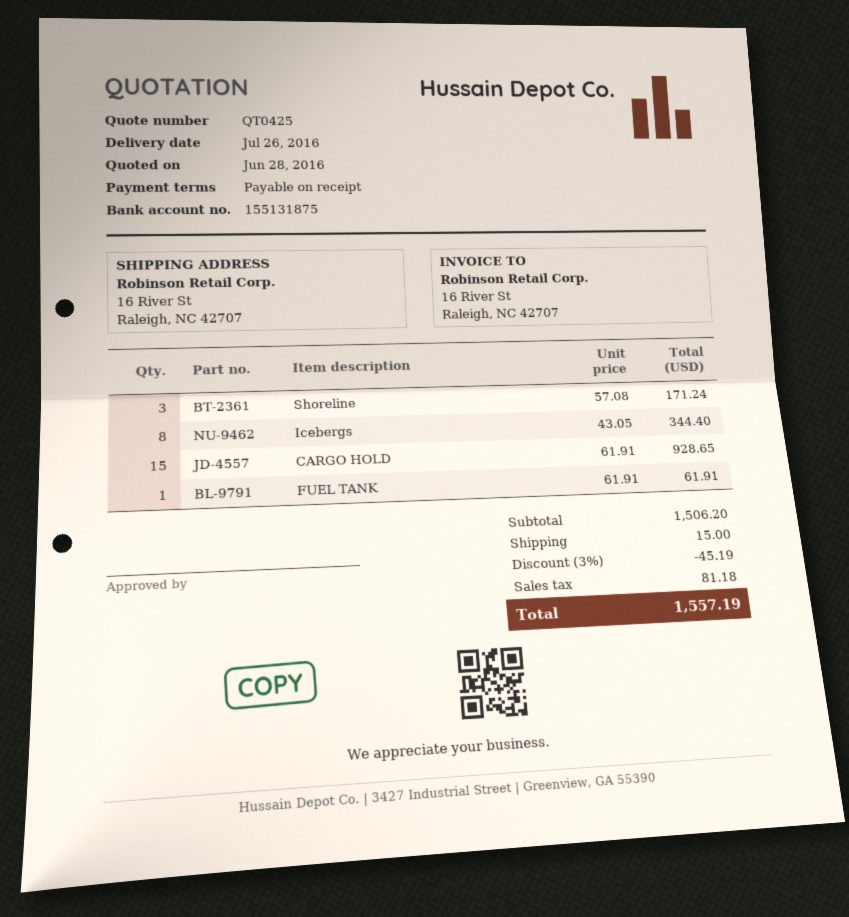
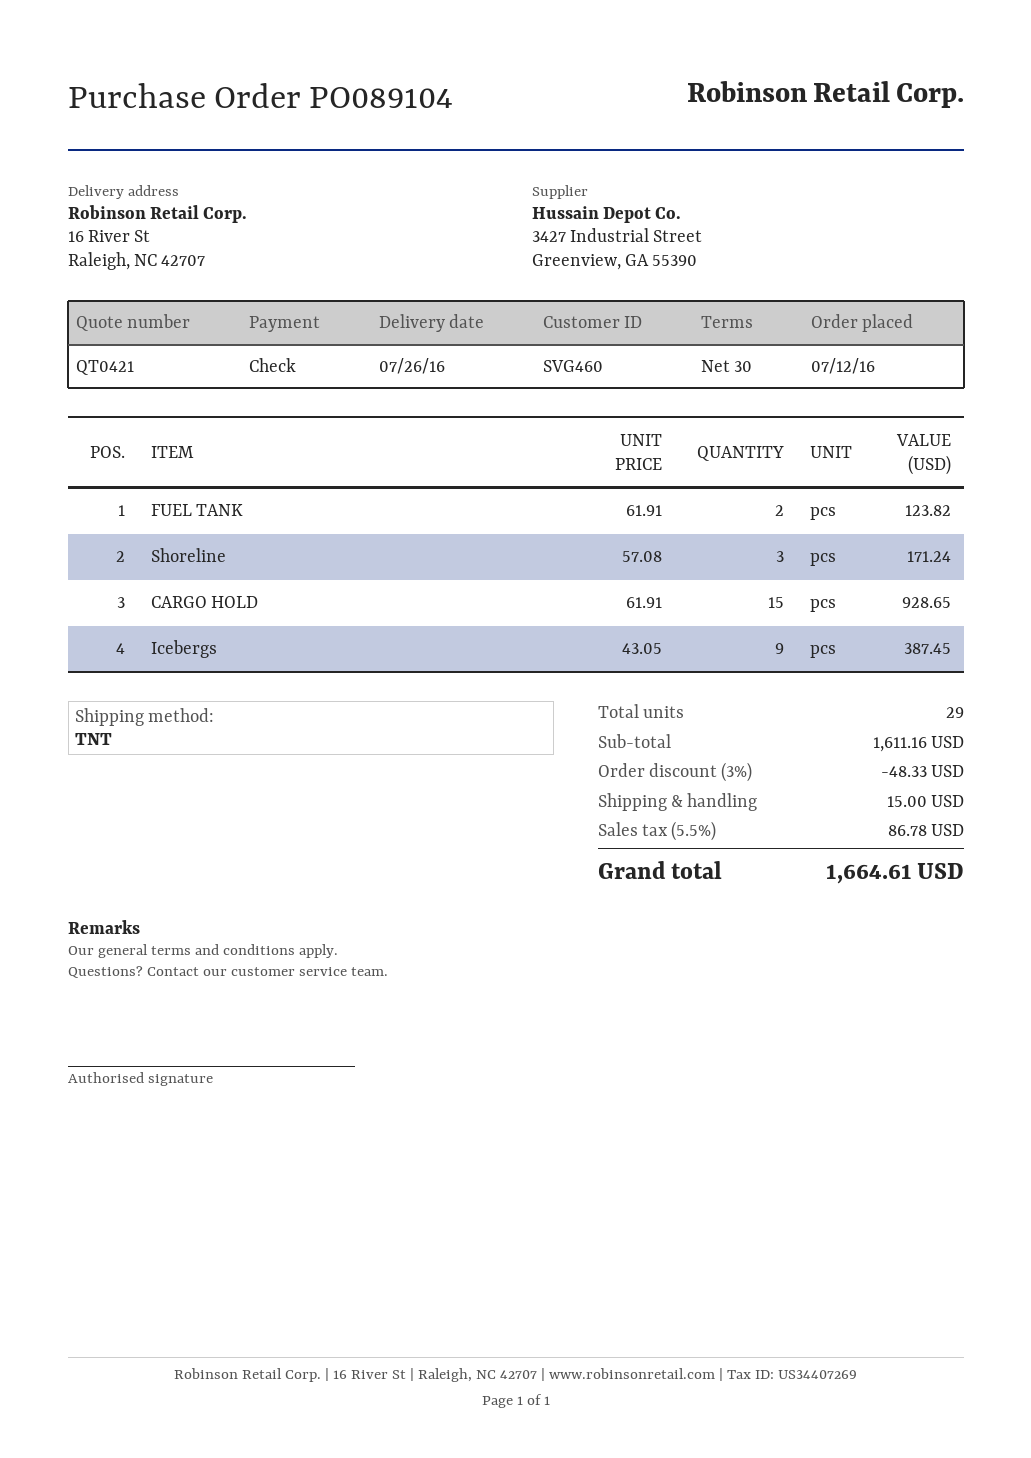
quote number: QT0425 -> QT0421
payment terms: on receipt -> 30 days
Icebergs: 8 x 43.05 = 344.40 -> 9 x 43.05 = 387.45
FUEL TANK: 1 x 61.91 = 61.91 -> 2 x 61.91 = 123.82
subtotal: 1506.20 -> 1611.16
discount: 3% = 45.19 -> 3% = 48.33
tax: 81.18 -> 86.78
total: 1557.19 -> 1664.61

